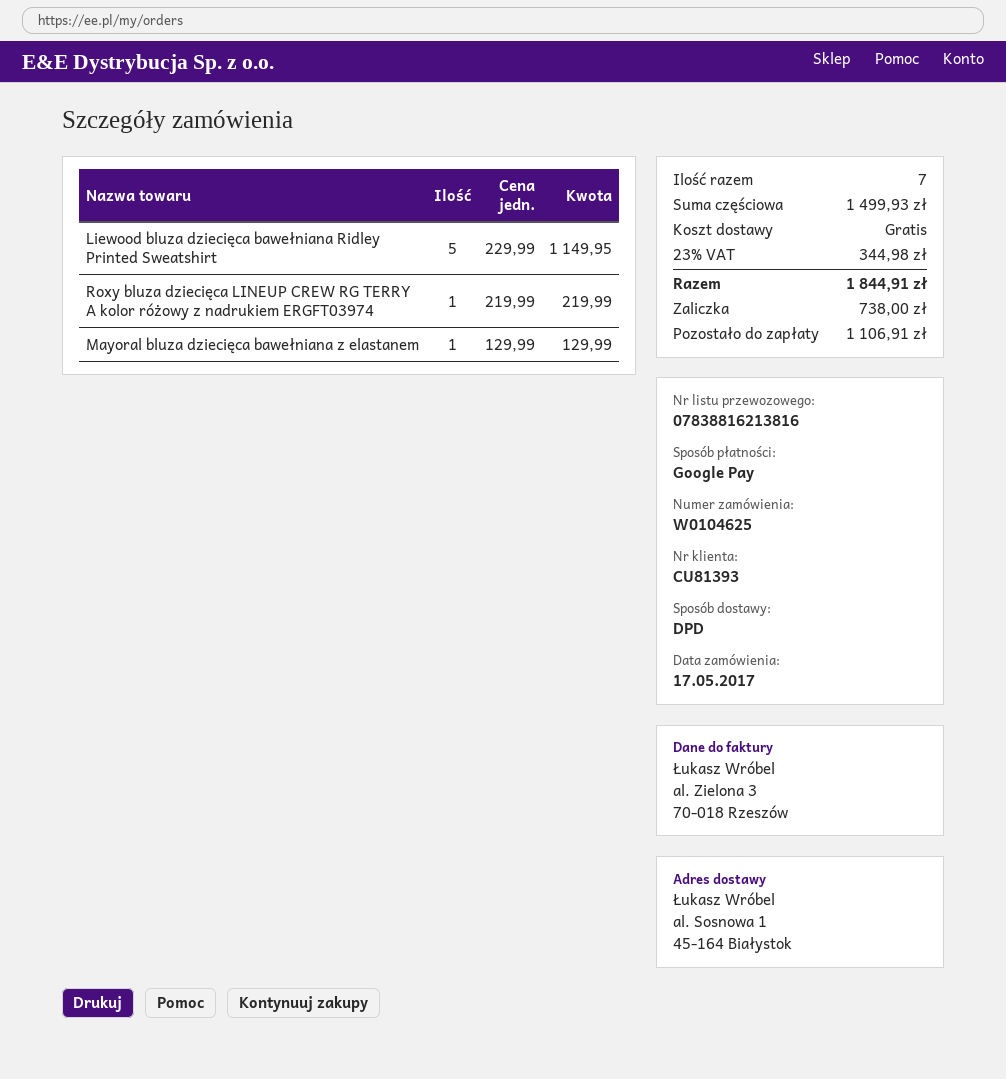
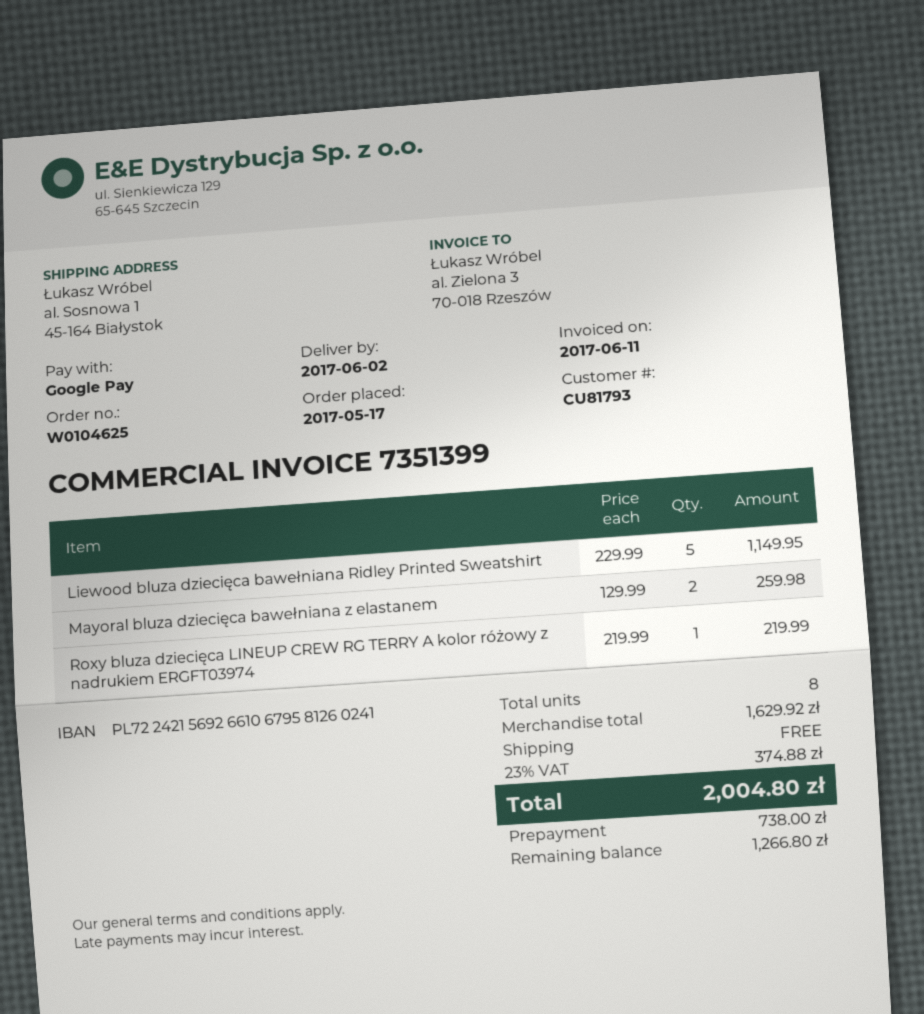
customer number: CU81393 -> CU81793
Mayoral bluza dziecięca bawełniana z elastanem: 1 x 129.99 = 129.99 -> 2 x 129.99 = 259.98
total quantity: 7 -> 8
subtotal: 1499.93 -> 1629.92
tax: 23% = 344.98 -> 23% = 374.88
total: 1844.91 -> 2004.80
balance: 1106.91 -> 1266.80

